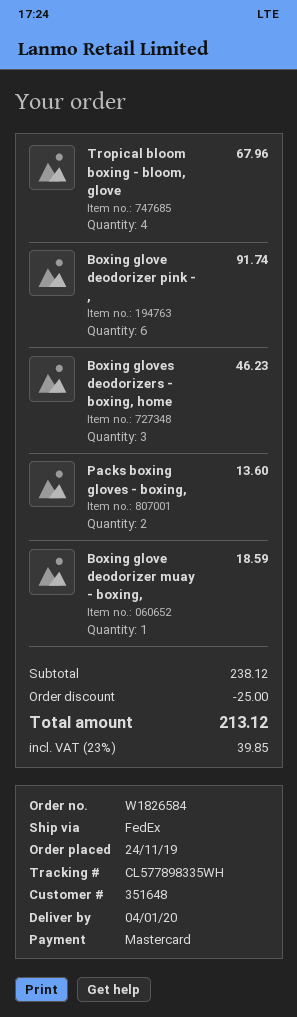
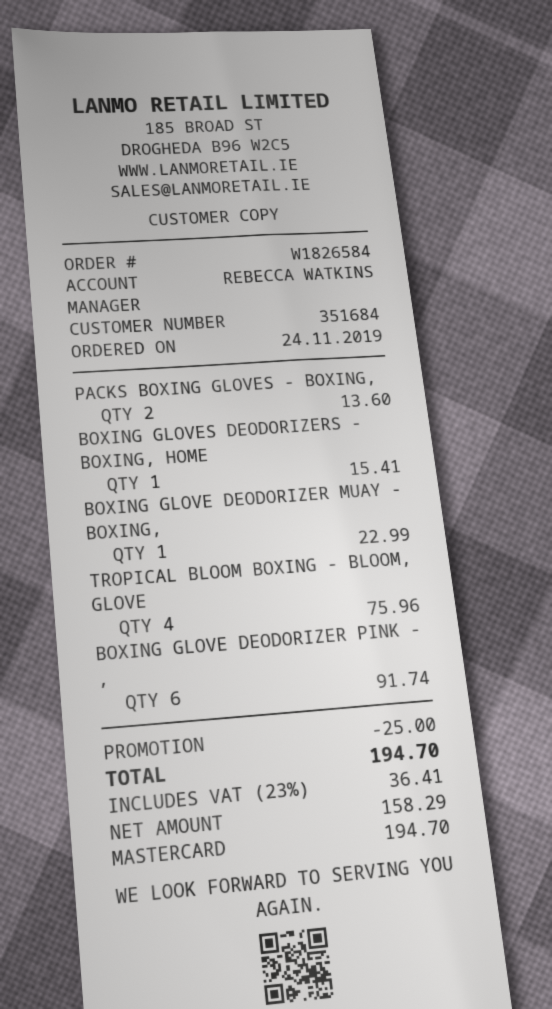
customer number: 351648 -> 351684
Tropical bloom boxing - bloom, glove: 4 for 67.96 -> 4 for 75.96
Boxing gloves deodorizers - boxing, home: 3 for 46.23 -> 1 for 15.41
Boxing glove deodorizer muay - boxing,: 1 for 18.59 -> 1 for 22.99
tax: 23% = 39.85 -> 23% = 36.41
total: 213.12 -> 194.70

